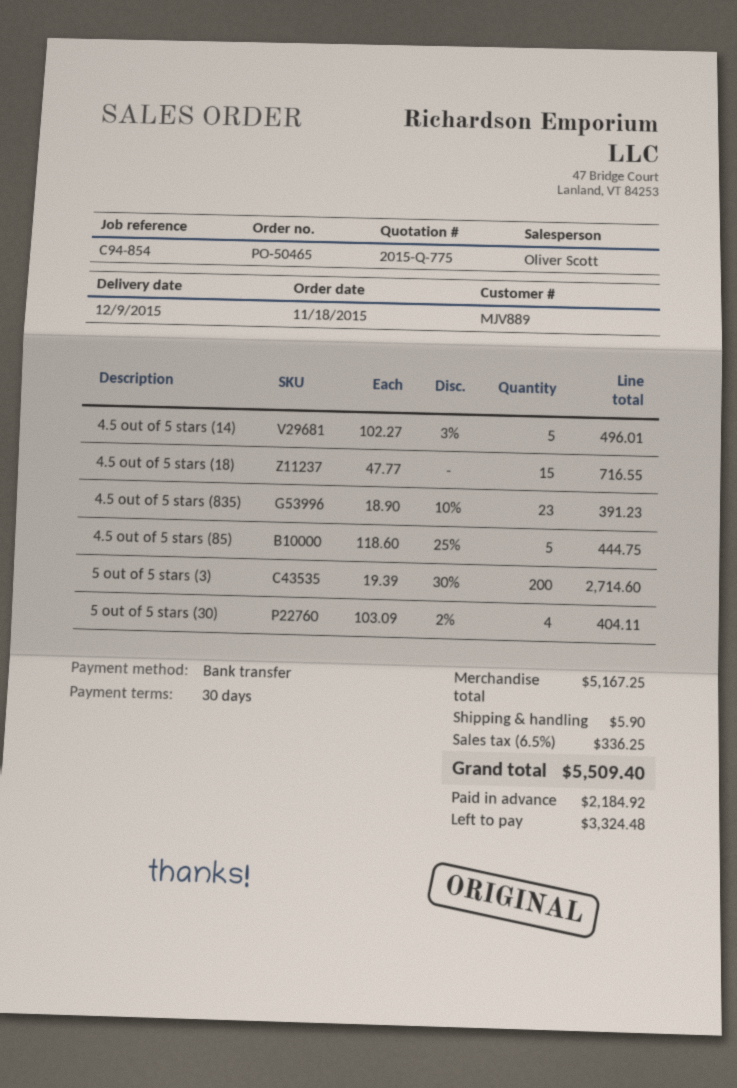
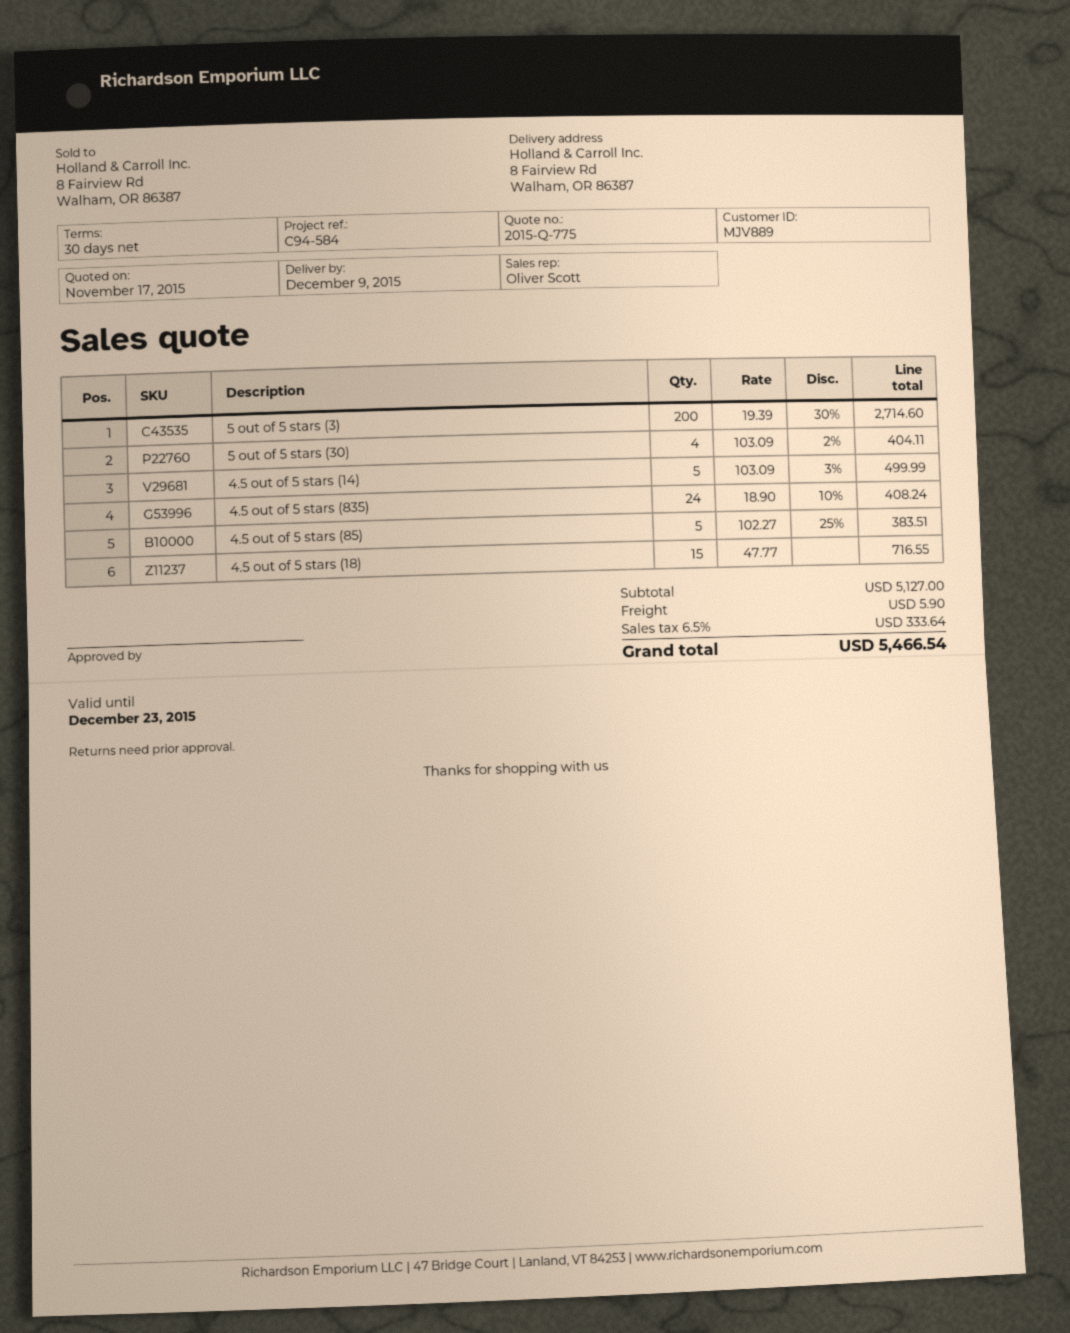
reference: C94-854 -> C94-584
4.5 out of 5 stars (14): 5 x 102.27 - 3% = 496.01 -> 5 x 103.09 - 3% = 499.99
4.5 out of 5 stars (835): 23 x 18.90 - 10% = 391.23 -> 24 x 18.90 - 10% = 408.24
4.5 out of 5 stars (85): 5 x 118.60 - 25% = 444.75 -> 5 x 102.27 - 25% = 383.51
subtotal: 5167.25 -> 5127.00
tax: 6.5% = 336.25 -> 6.5% = 333.64
total: 5509.40 -> 5466.54

